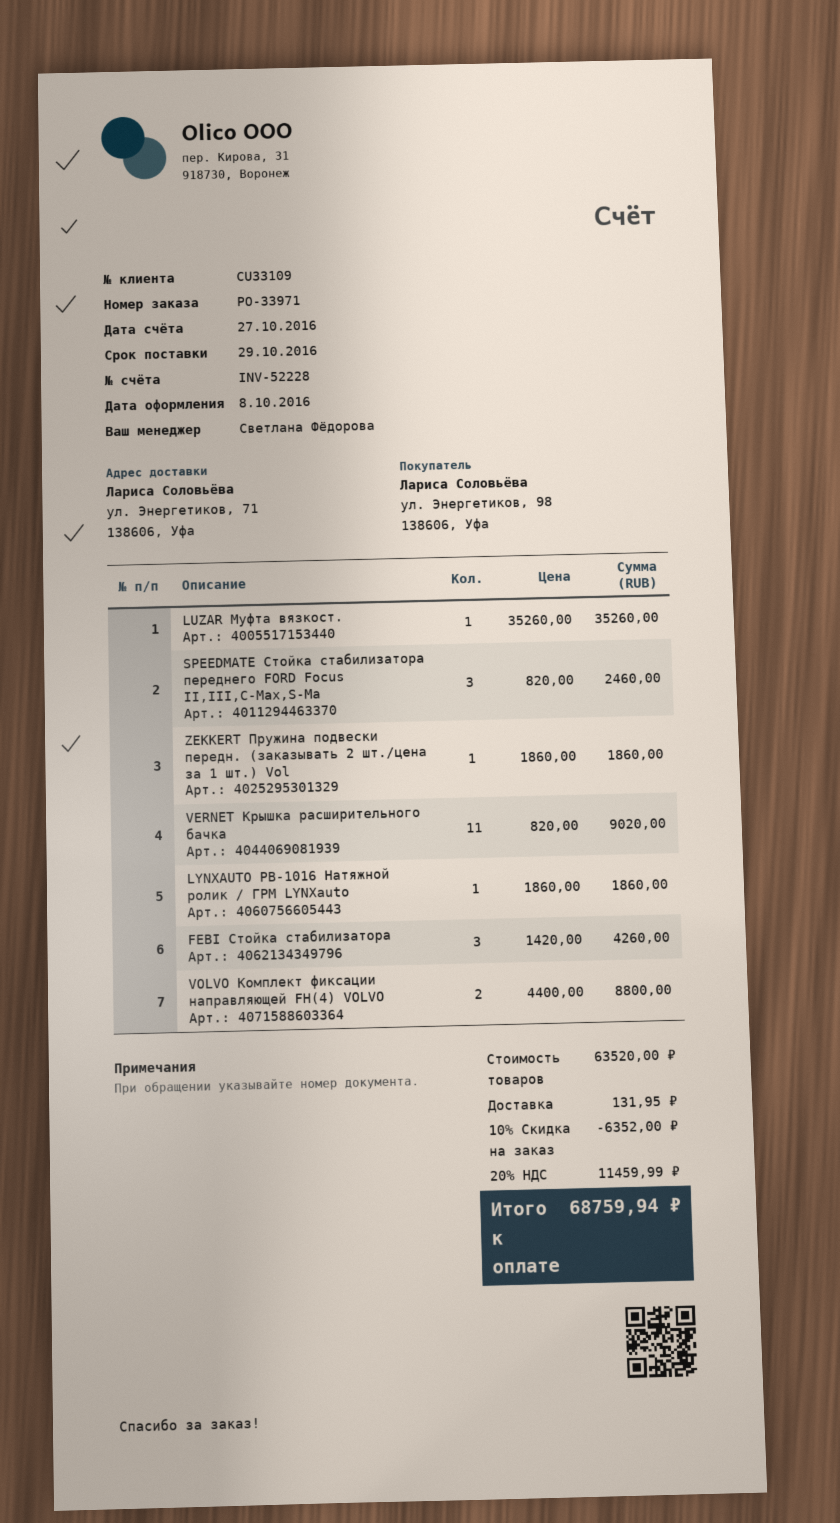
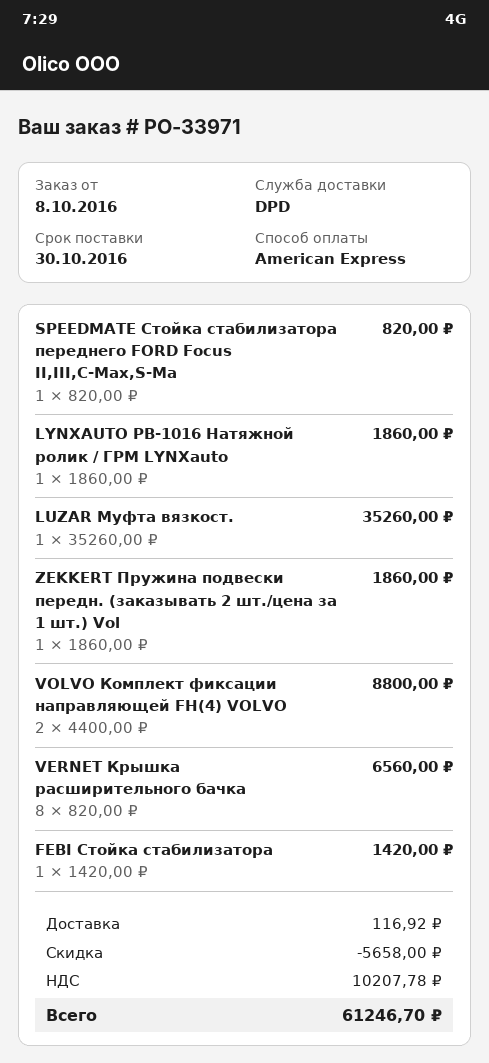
delivery date: 2016-10-29 -> 2016-10-30
SPEEDMATE Стойка стабилизатора переднего FORD Focus II,III,C-Max,S-Ma: 3 x 820.00 = 2460.00 -> 1 x 820.00 = 820.00
VERNET Крышка расширительного бачка: 11 x 820.00 = 9020.00 -> 8 x 820.00 = 6560.00
FEBI Стойка стабилизатора: 3 x 1420.00 = 4260.00 -> 1 x 1420.00 = 1420.00
discount: 6352.00 -> 5658.00
shipping: 131.95 -> 116.92
tax: 11459.99 -> 10207.78
total: 68759.94 -> 61246.70

